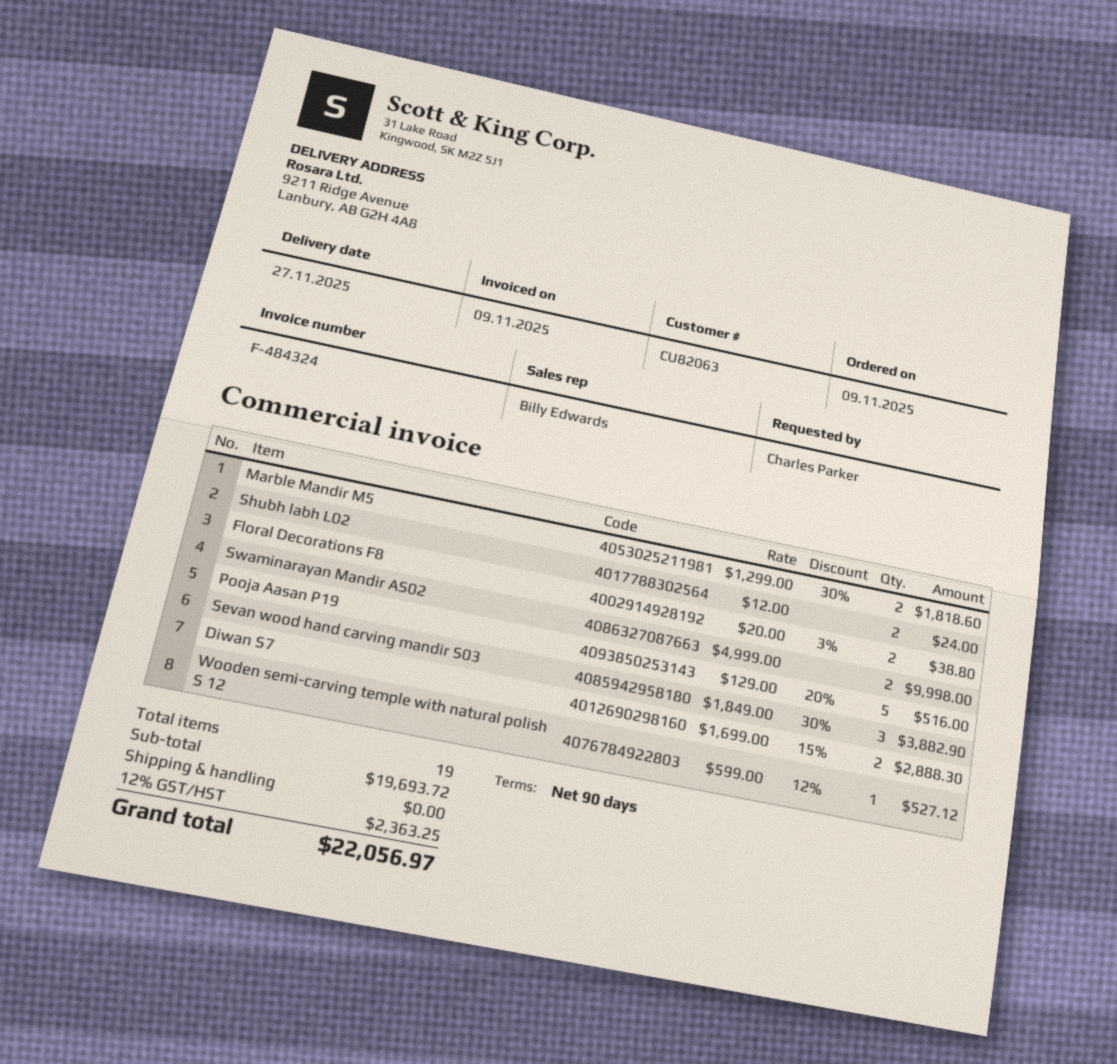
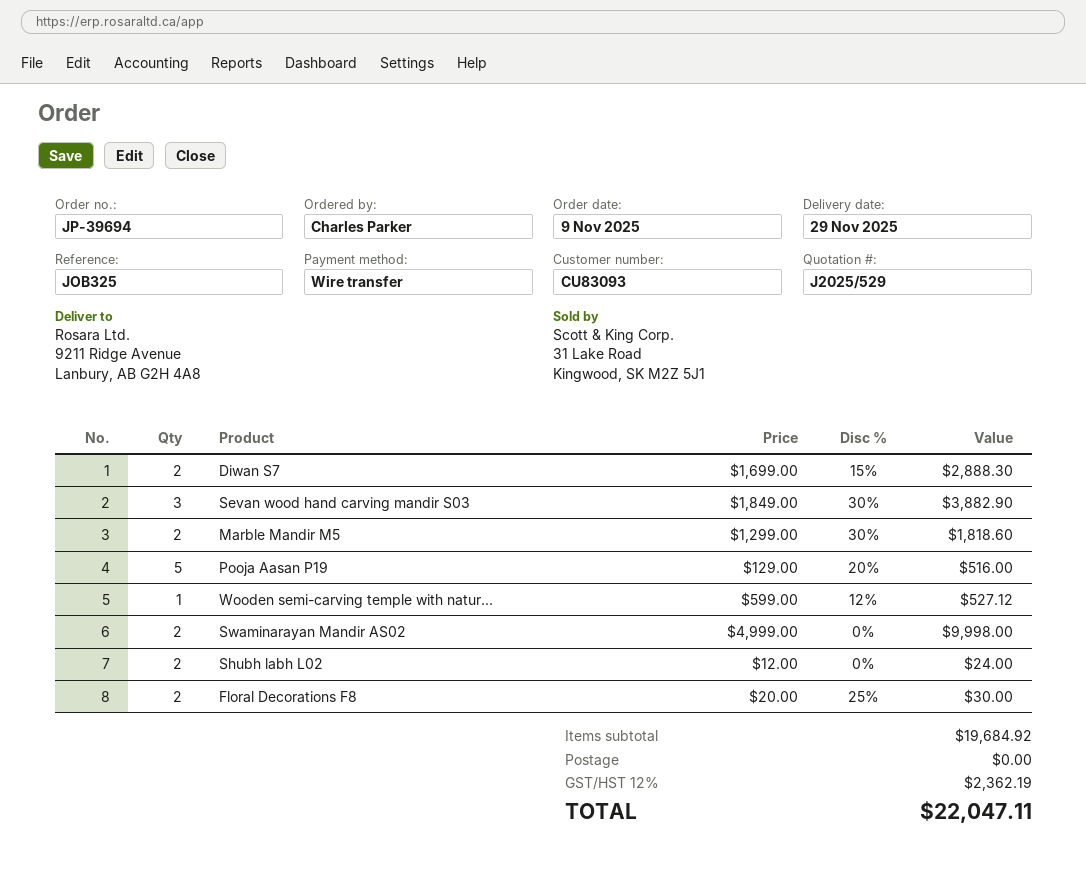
delivery date: 2025-11-27 -> 2025-11-29
customer number: CU82063 -> CU83093
Floral Decorations F8: 2 x 20.00 - 3% = 38.80 -> 2 x 20.00 - 25% = 30.00
subtotal: 19693.72 -> 19684.92
tax: 12% = 2363.25 -> 12% = 2362.19
total: 22056.97 -> 22047.11

